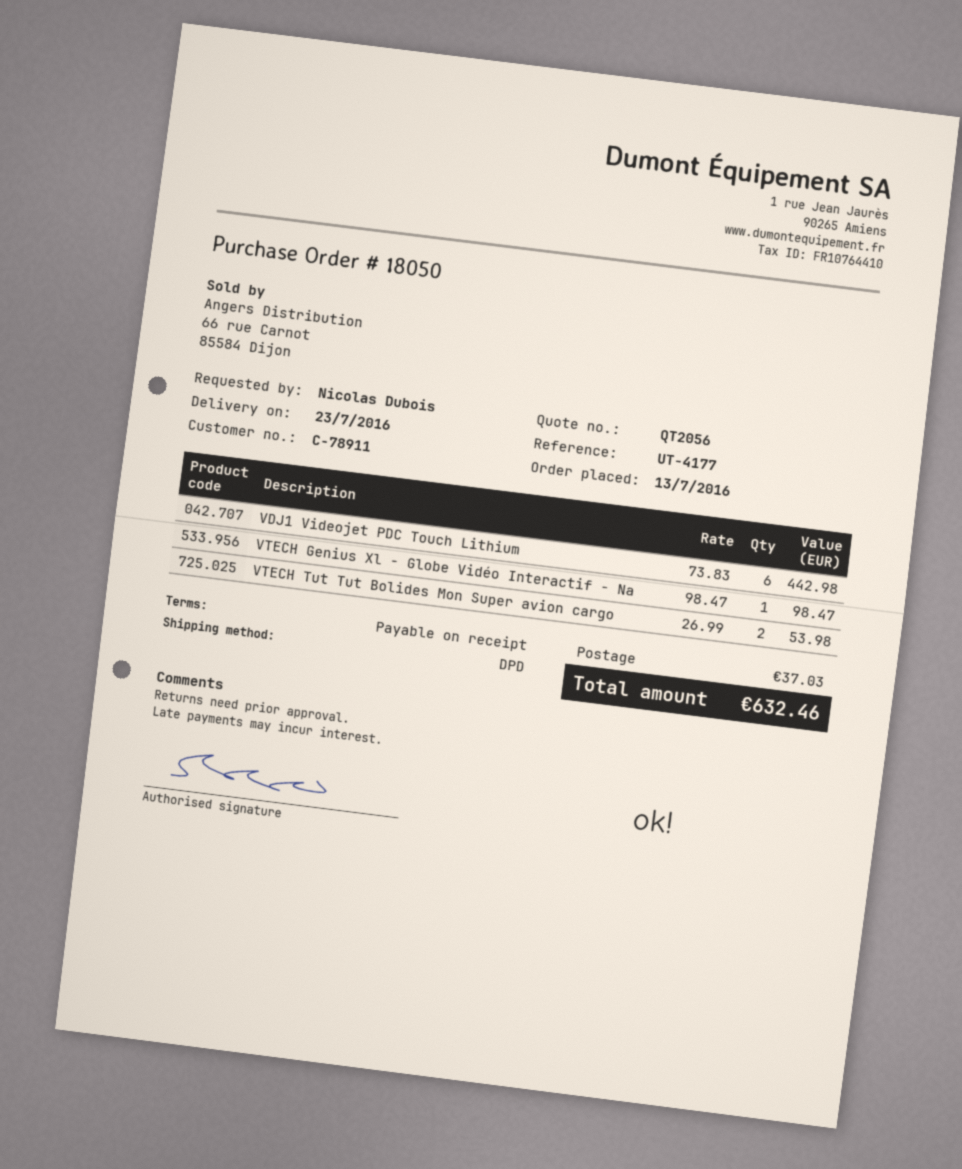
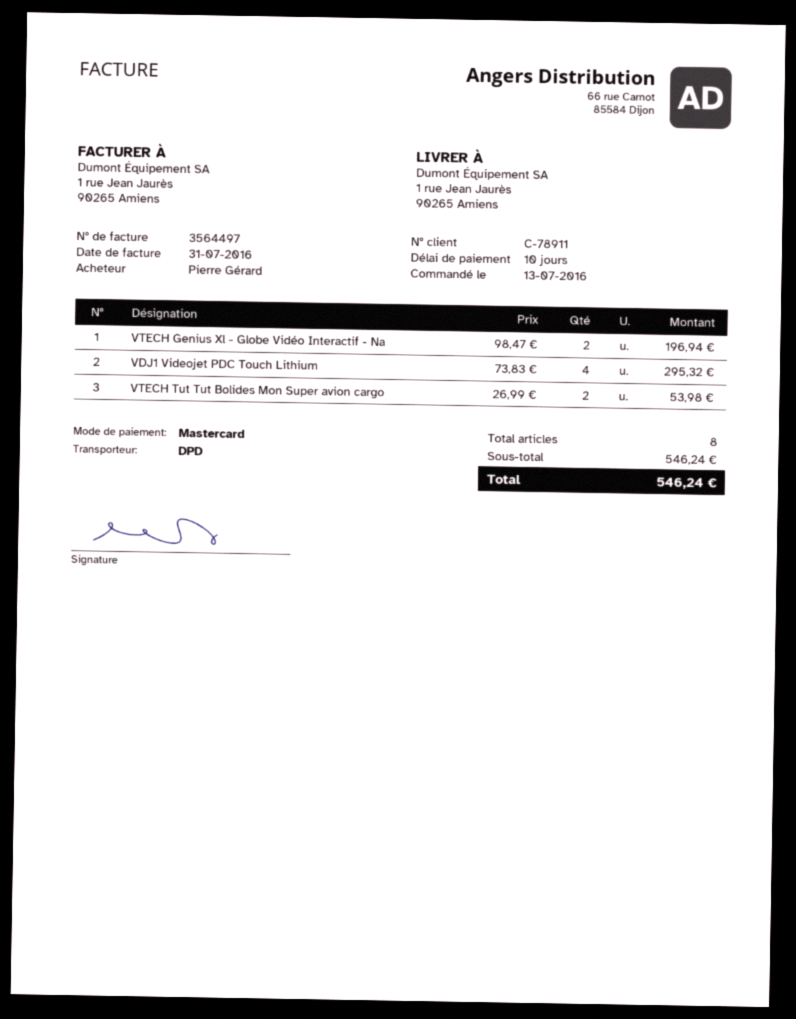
payment terms: on receipt -> 10 days
ordered by: Nicolas Dubois -> Pierre Gérard
VDJ1 Videojet PDC Touch Lithium: 6 x 73.83 = 442.98 -> 4 x 73.83 = 295.32
VTECH Genius Xl - Globe Vidéo Interactif - Na: 1 x 98.47 = 98.47 -> 2 x 98.47 = 196.94
shipping: 37.03 -> none
total: 632.46 -> 546.24

